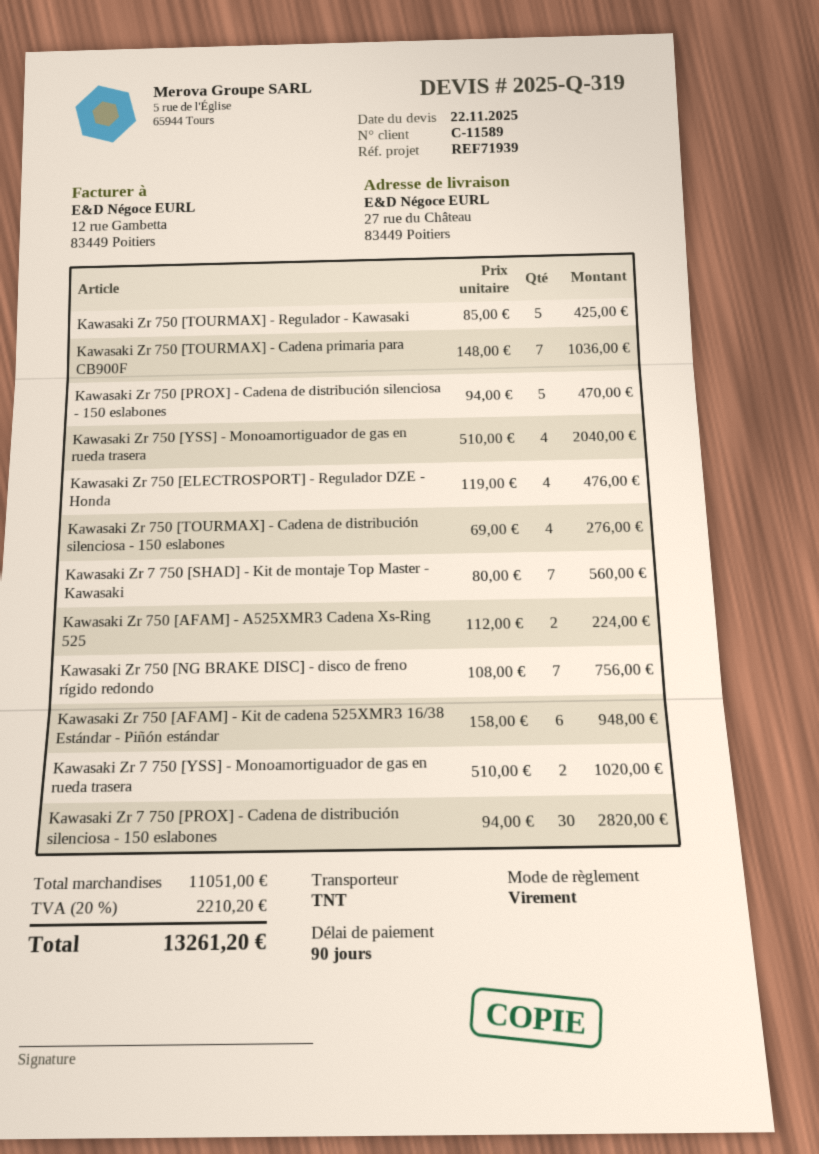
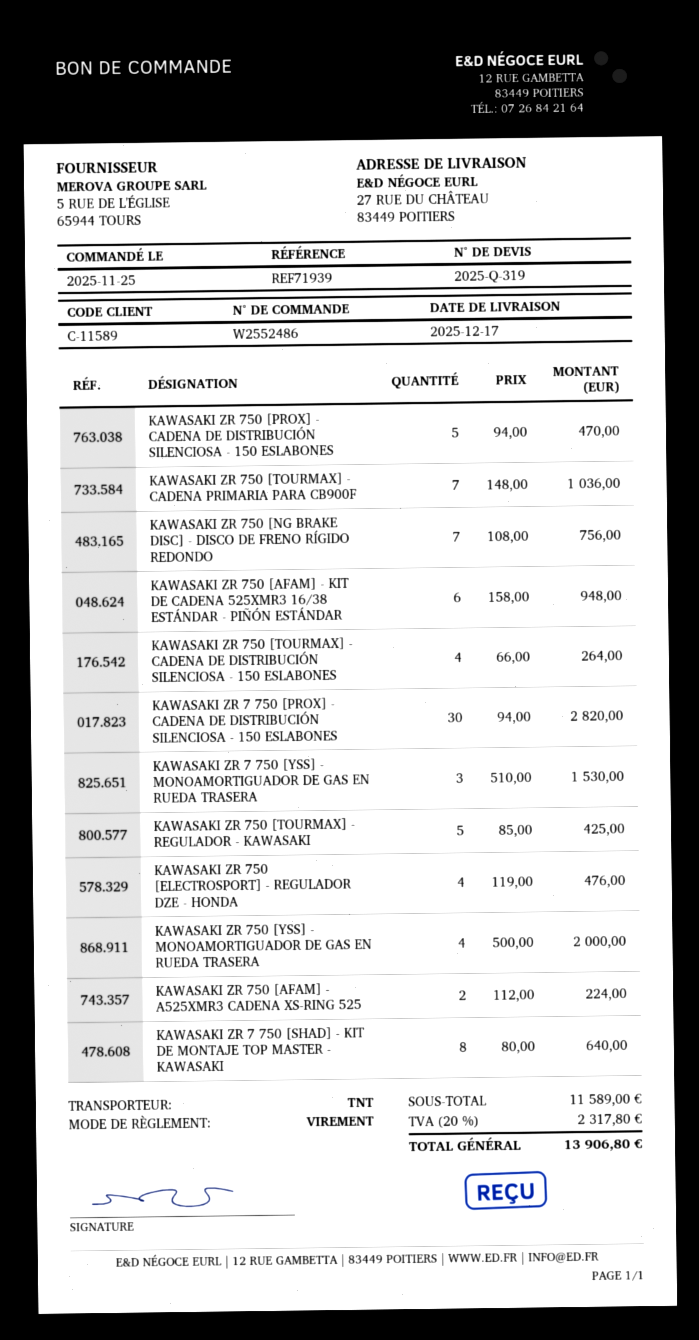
Kawasaki Zr 750 [YSS] - Monoamortiguador de gas en rueda trasera: 4 x 510.00 = 2040.00 -> 4 x 500.00 = 2000.00
Kawasaki Zr 750 [TOURMAX] - Cadena de distribución silenciosa - 150 eslabones: 4 x 69.00 = 276.00 -> 4 x 66.00 = 264.00
Kawasaki Zr 7 750 [SHAD] - Kit de montaje Top Master - Kawasaki: 7 x 80.00 = 560.00 -> 8 x 80.00 = 640.00
Kawasaki Zr 7 750 [YSS] - Monoamortiguador de gas en rueda trasera: 2 x 510.00 = 1020.00 -> 3 x 510.00 = 1530.00
subtotal: 11051.00 -> 11589.00
tax: 20% = 2210.20 -> 20% = 2317.80
total: 13261.20 -> 13906.80

